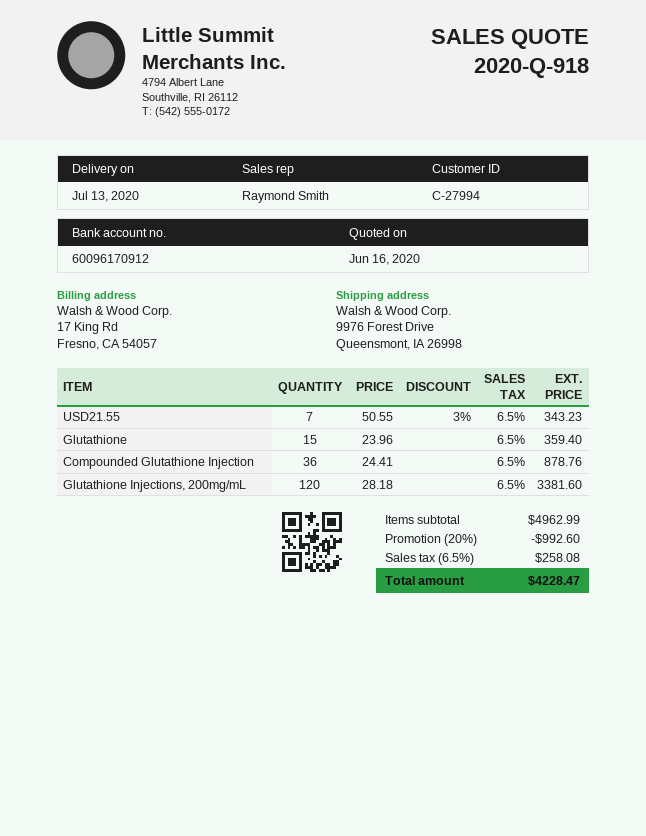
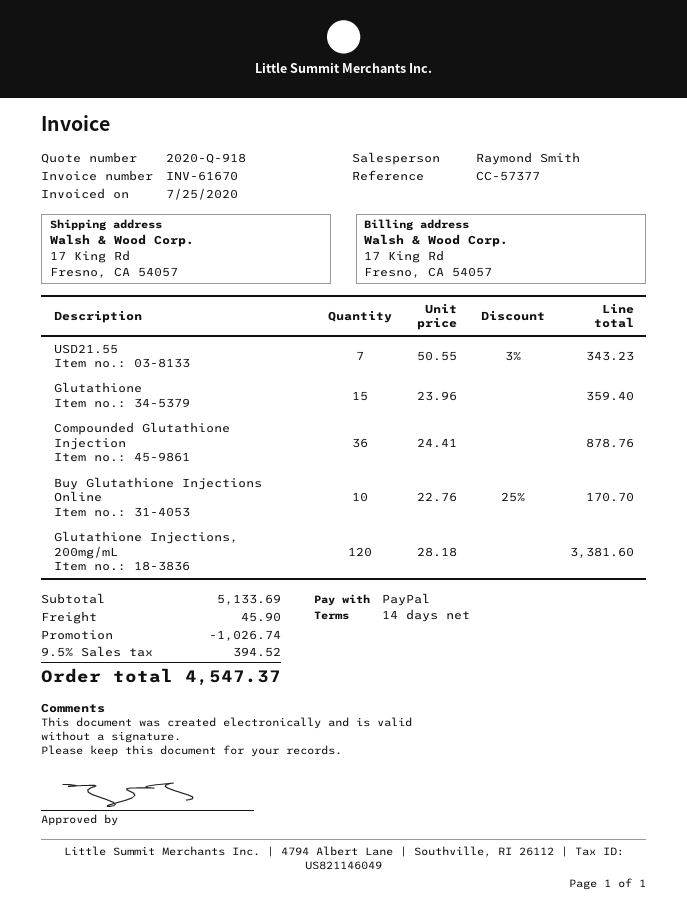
ship to: 9976 Forest Drive, Queensmont, IA 26998 -> 17 King Rd, Fresno, CA 54057
Buy Glutathione Injections Online: none -> 10 x 22.76 - 25% = 170.70
subtotal: 4962.99 -> 5133.69
discount: 992.60 -> 1026.74
shipping: none -> 45.90
tax: 6.5% = 258.08 -> 9.5% = 394.52
total: 4228.47 -> 4547.37

